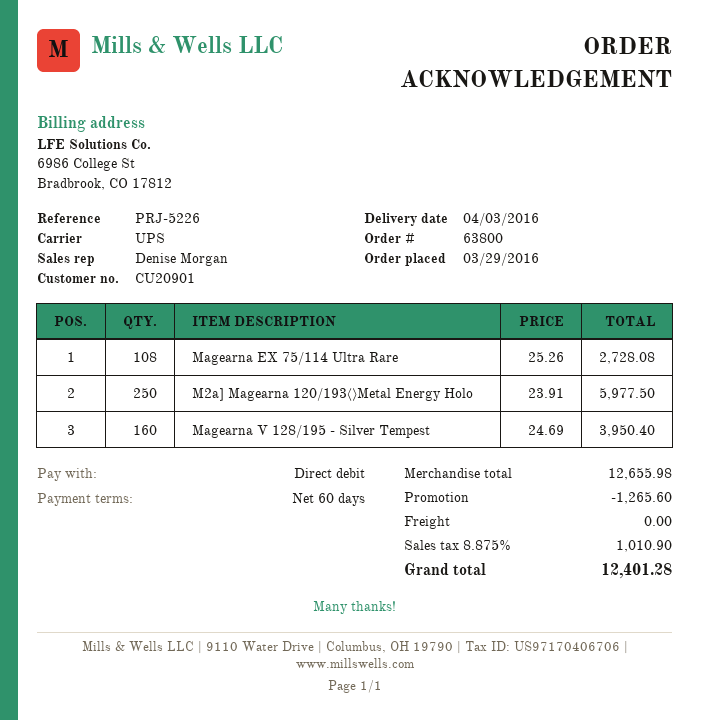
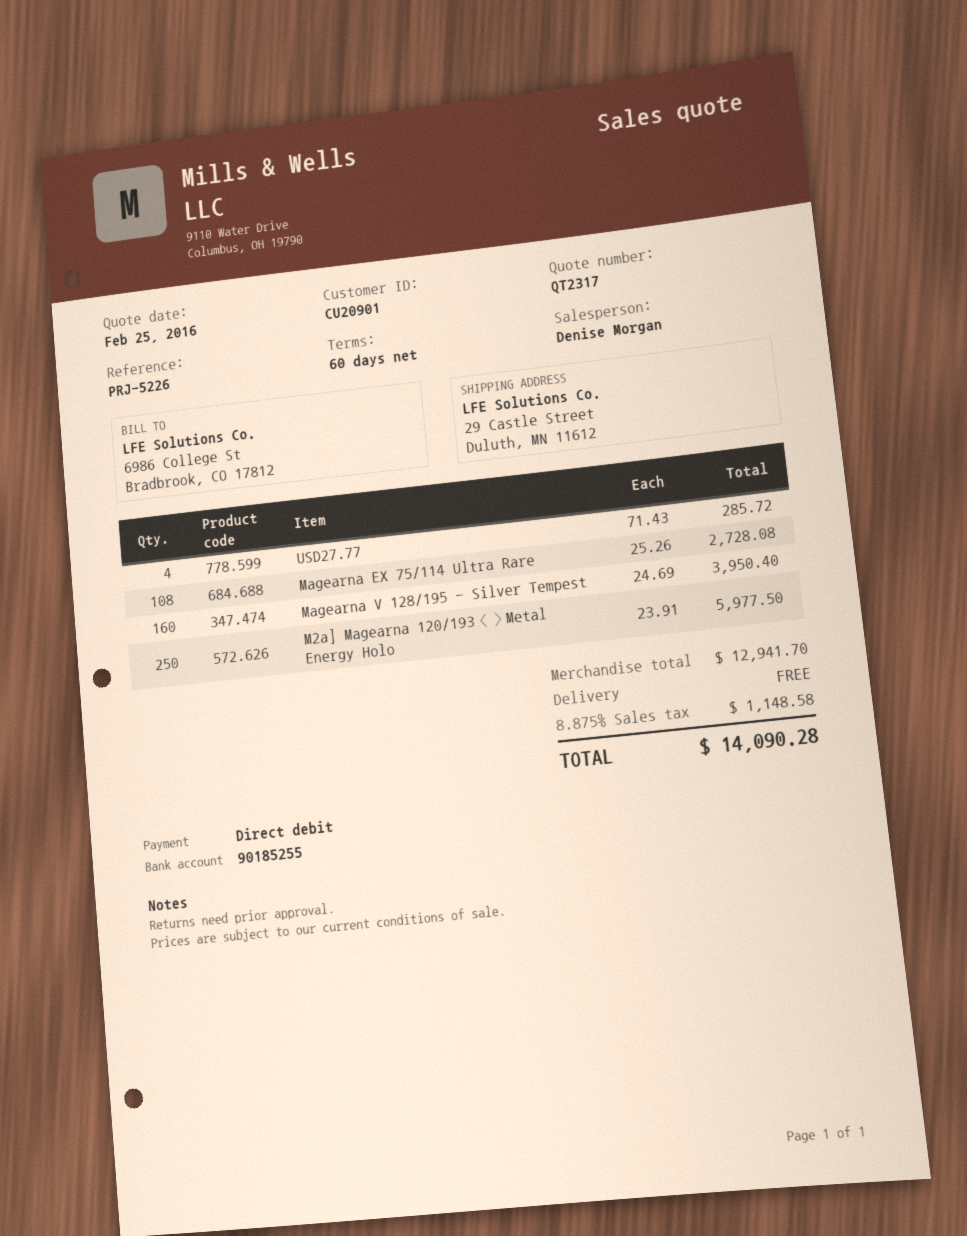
USD27.77: none -> 4 x 71.43 = 285.72
subtotal: 12655.98 -> 12941.70
discount: 1265.60 -> none
tax: 8.875% = 1010.90 -> 8.875% = 1148.58
total: 12401.28 -> 14090.28

